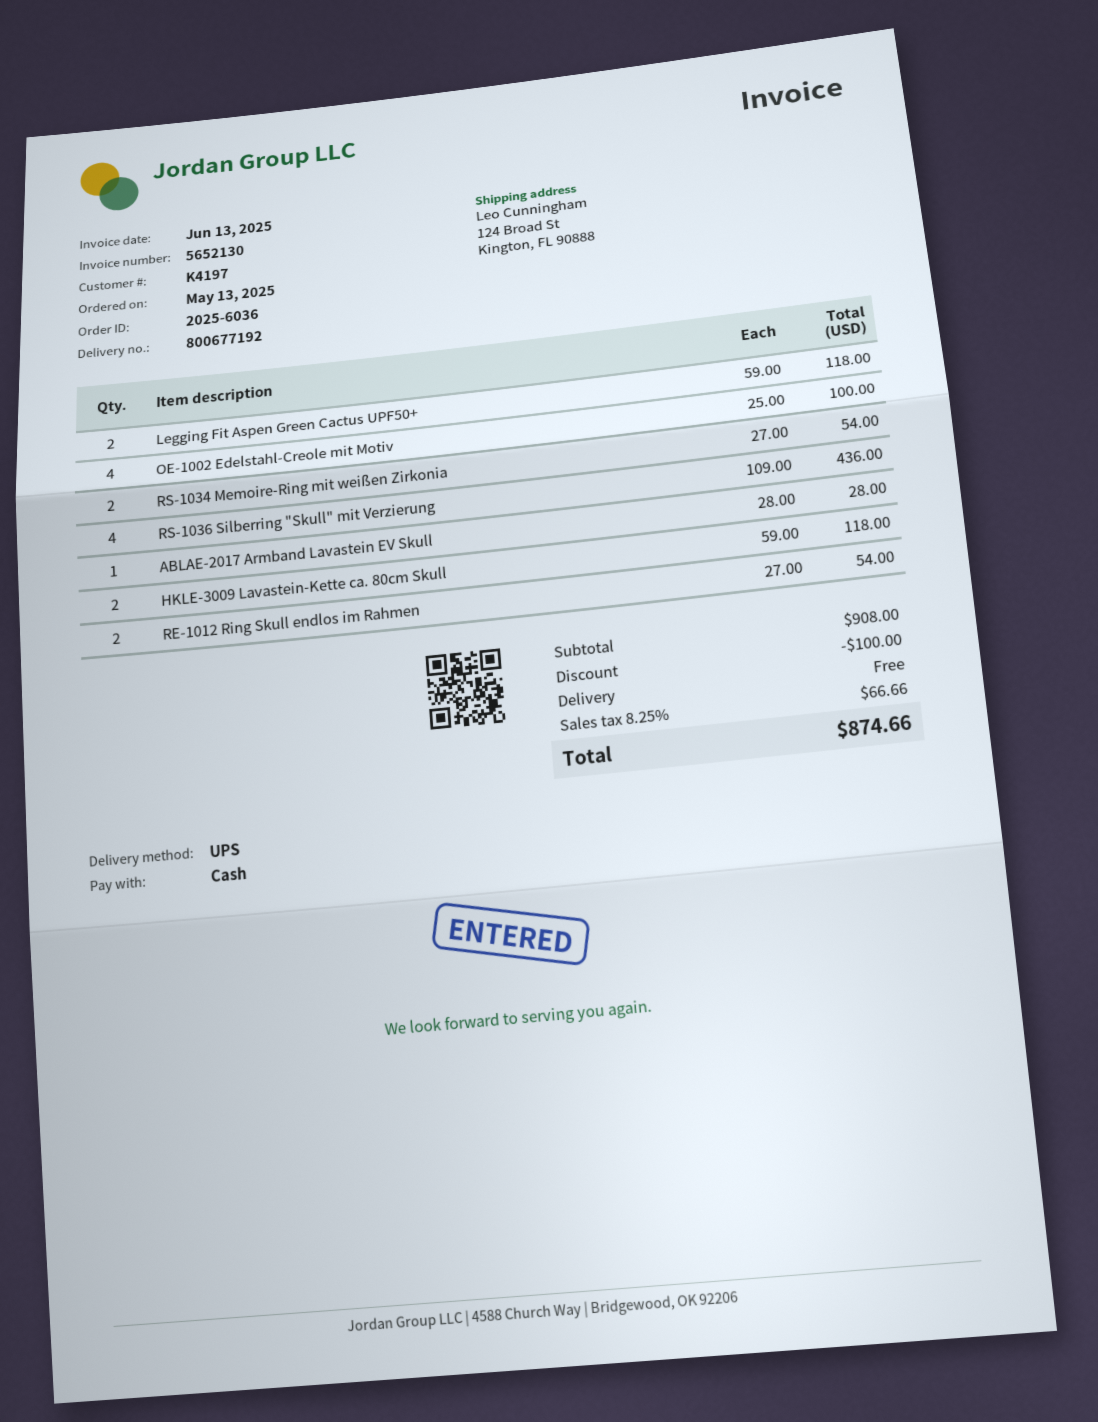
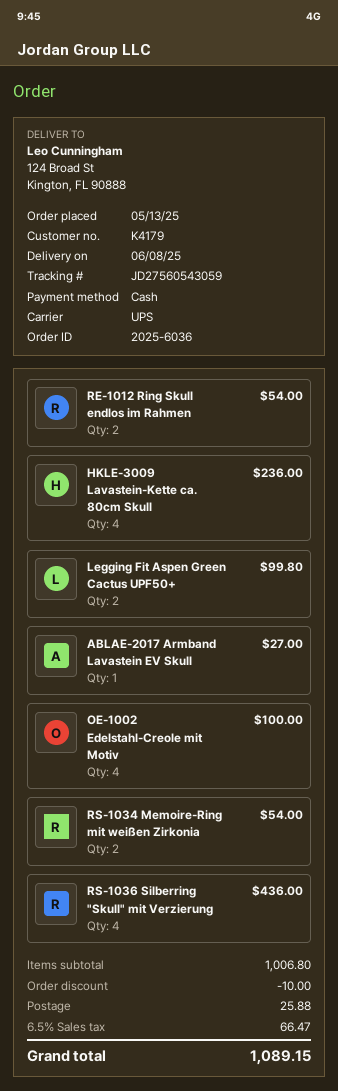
customer number: K4197 -> K4179
Legging Fit Aspen Green Cactus UPF50+: 2 for 118.00 -> 2 for 99.80
ABLAE-2017 Armband Lavastein EV Skull: 1 for 28.00 -> 1 for 27.00
HKLE-3009 Lavastein-Kette ca. 80cm Skull: 2 for 118.00 -> 4 for 236.00
subtotal: 908.00 -> 1006.80
discount: 100.00 -> 10.00
shipping: 0.00 -> 25.88
tax: 8.25% = 66.66 -> 6.5% = 66.47
total: 874.66 -> 1089.15

